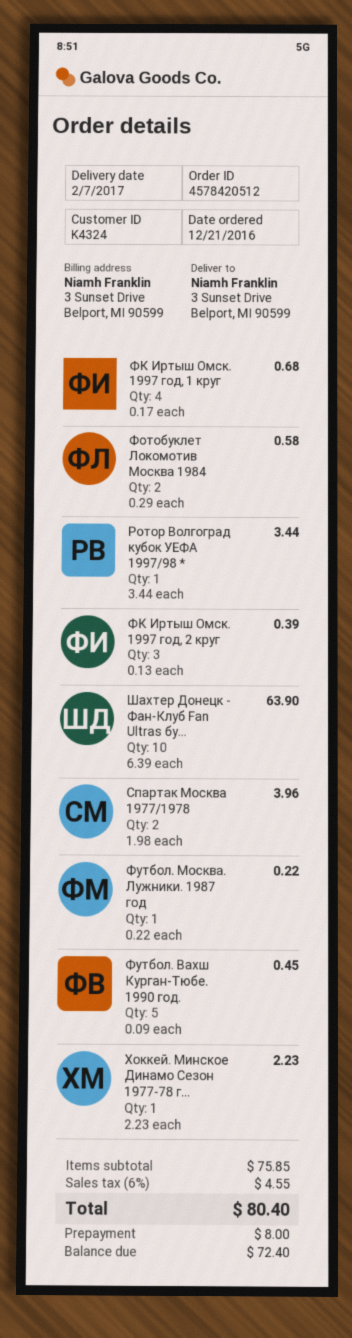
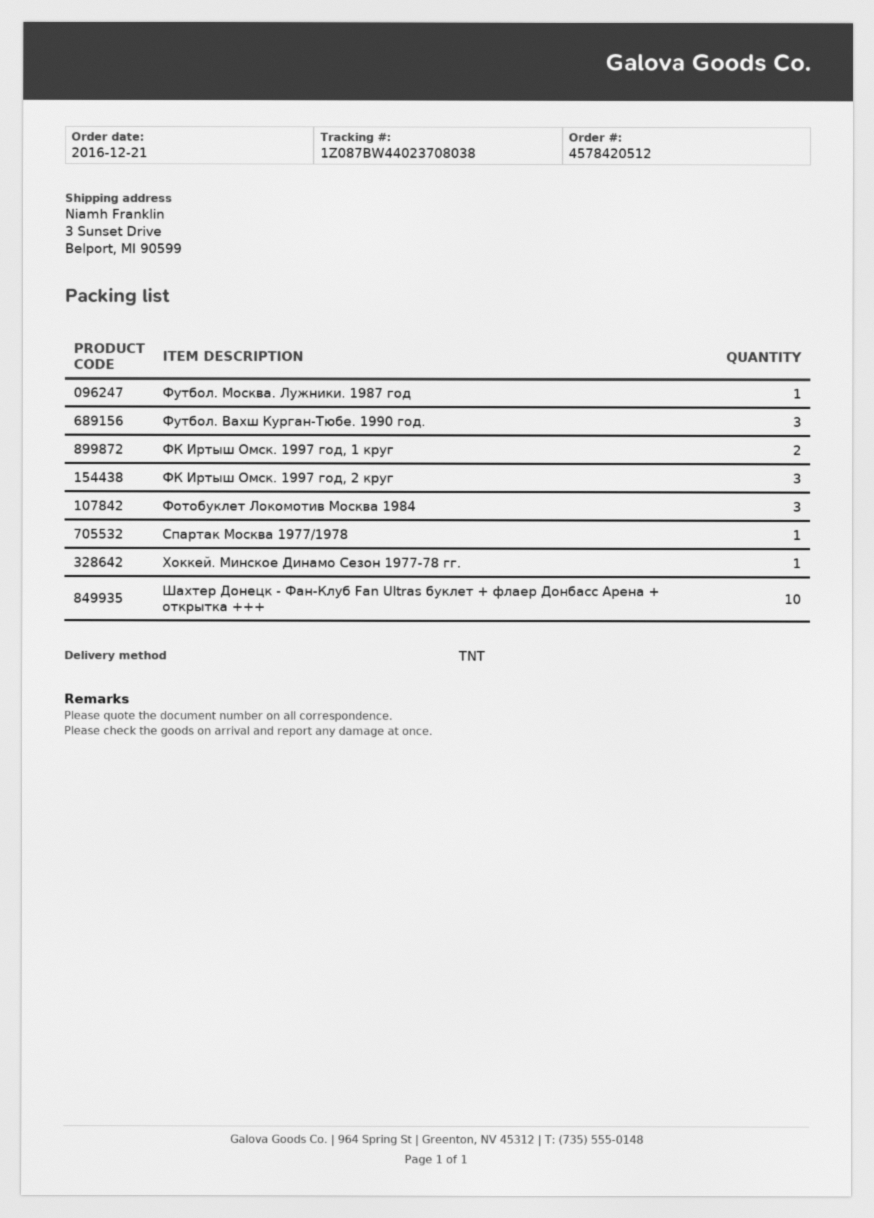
ФК Иртыш Омск. 1997 год, 1 круг: 4 -> 2
Фотобуклет Локомотив Москва 1984: 2 -> 3
Ротор Волгоград кубок УЕФА 1997/98 *: 1 -> none
Спартак Москва 1977/1978: 2 -> 1
Футбол. Вахш Курган-Тюбе. 1990 год.: 5 -> 3

